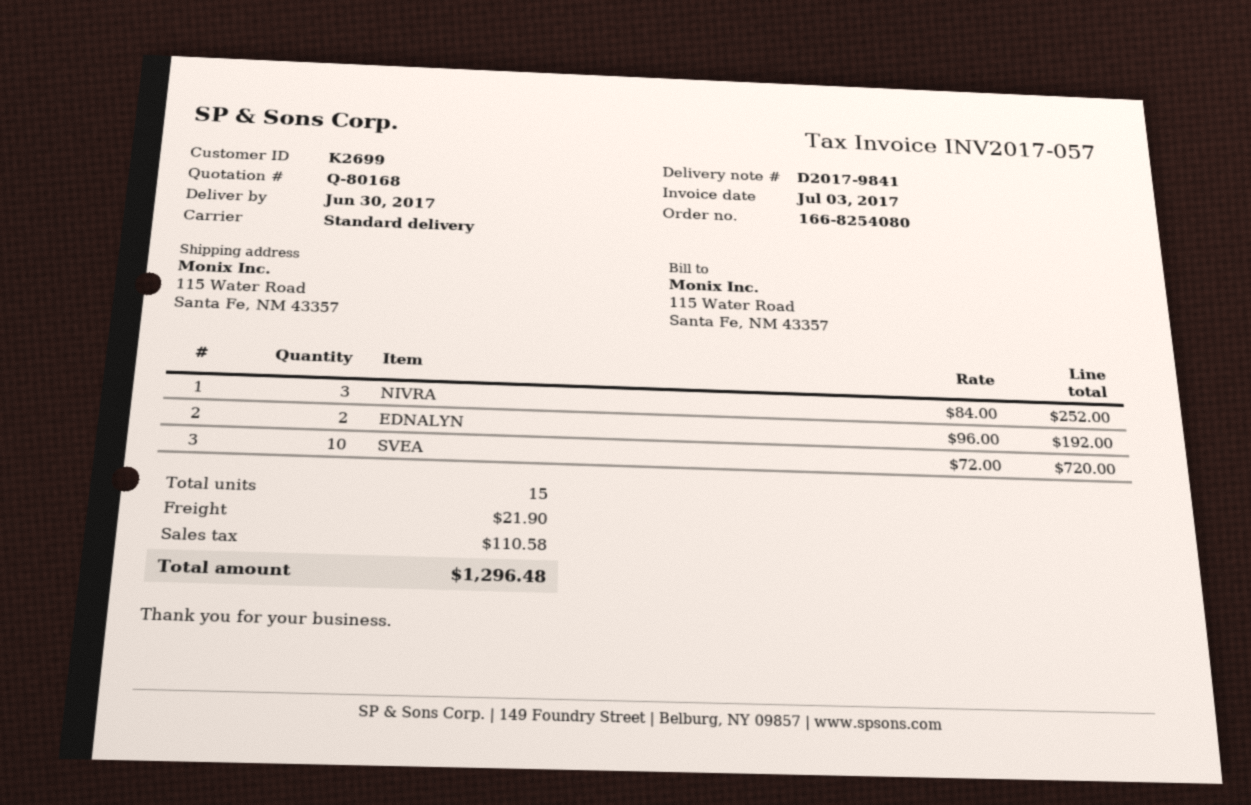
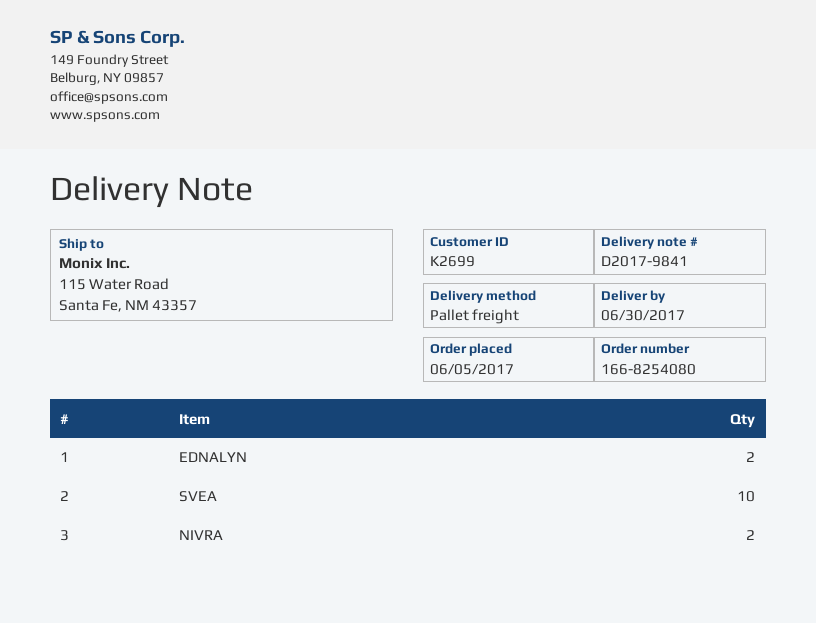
shipping method: standard -> pallet freight
NIVRA: 3 -> 2

